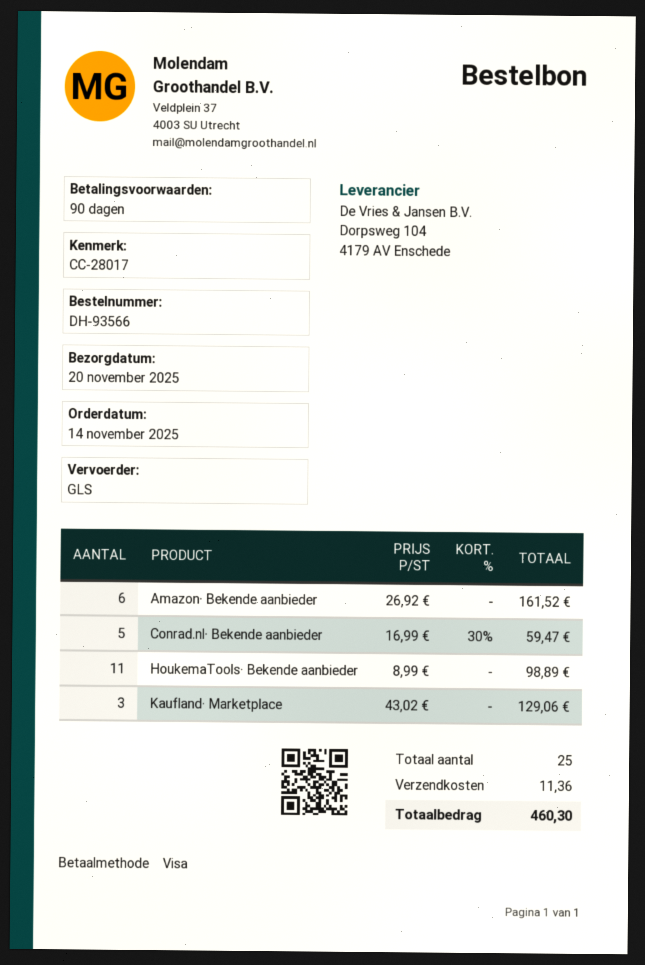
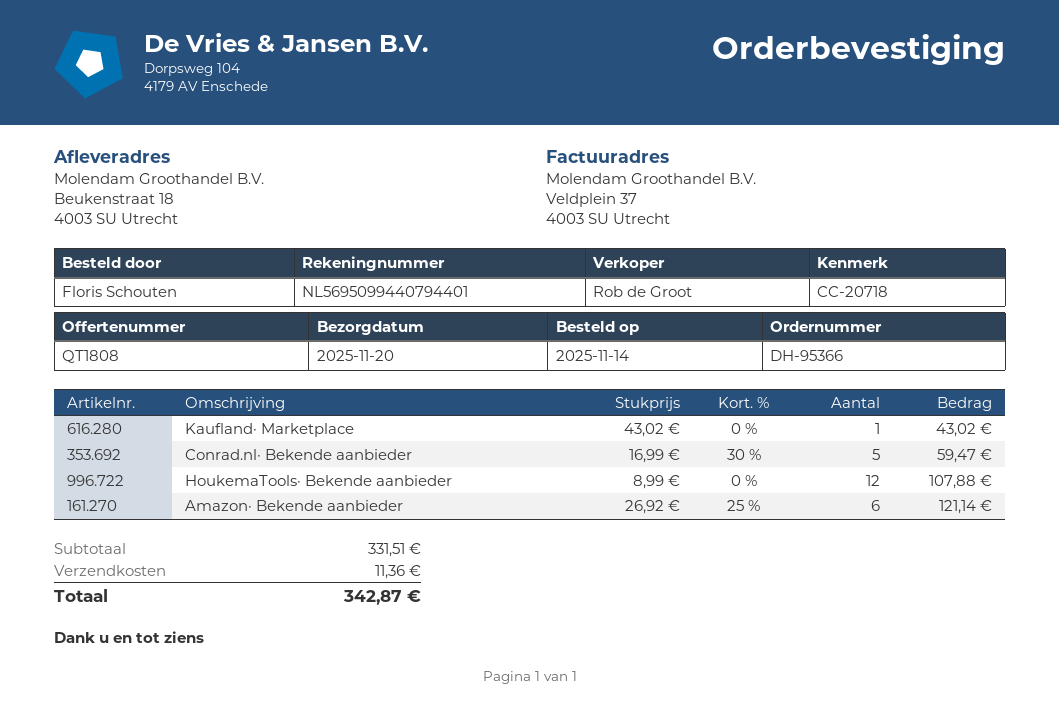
order number: DH-93566 -> DH-95366
reference: CC-28017 -> CC-20718
Amazon· Bekende aanbieder: 6 x 26.92 = 161.52 -> 6 x 26.92 - 25% = 121.14
HoukemaTools· Bekende aanbieder: 11 x 8.99 = 98.89 -> 12 x 8.99 = 107.88
Kaufland· Marketplace: 3 x 43.02 = 129.06 -> 1 x 43.02 = 43.02
total: 460.30 -> 342.87

